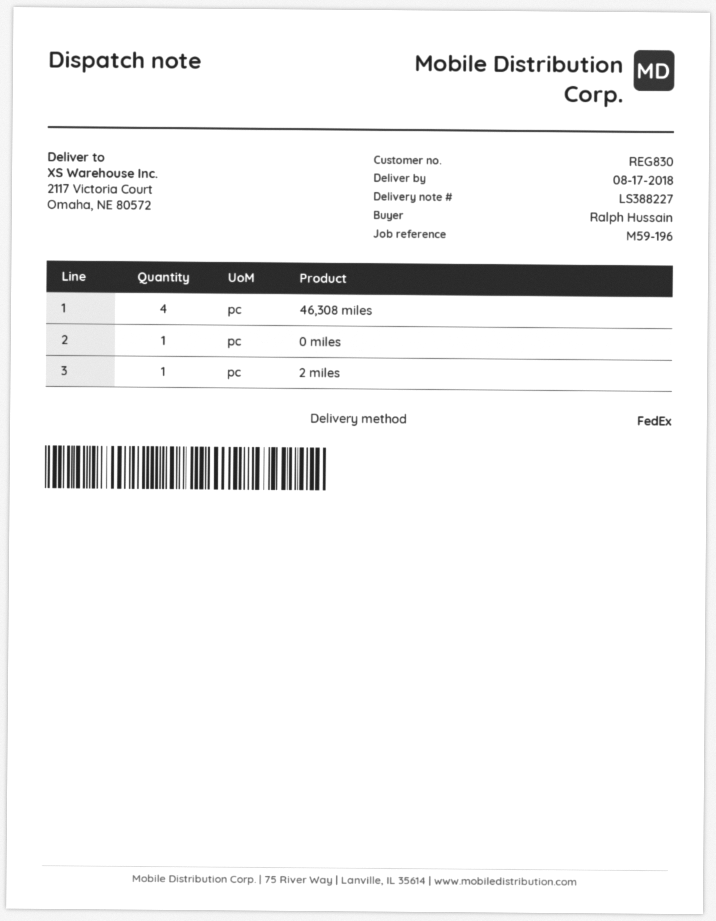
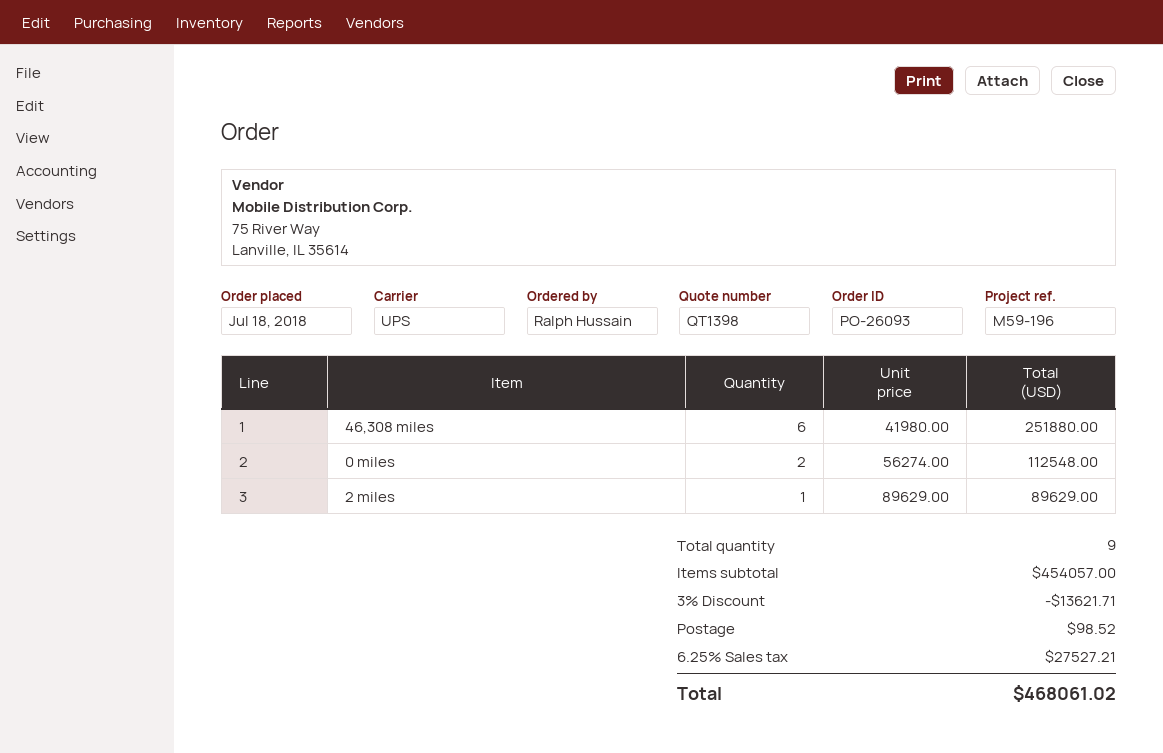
shipping method: FedEx -> UPS
46,308 miles: 4 -> 6
0 miles: 1 -> 2

